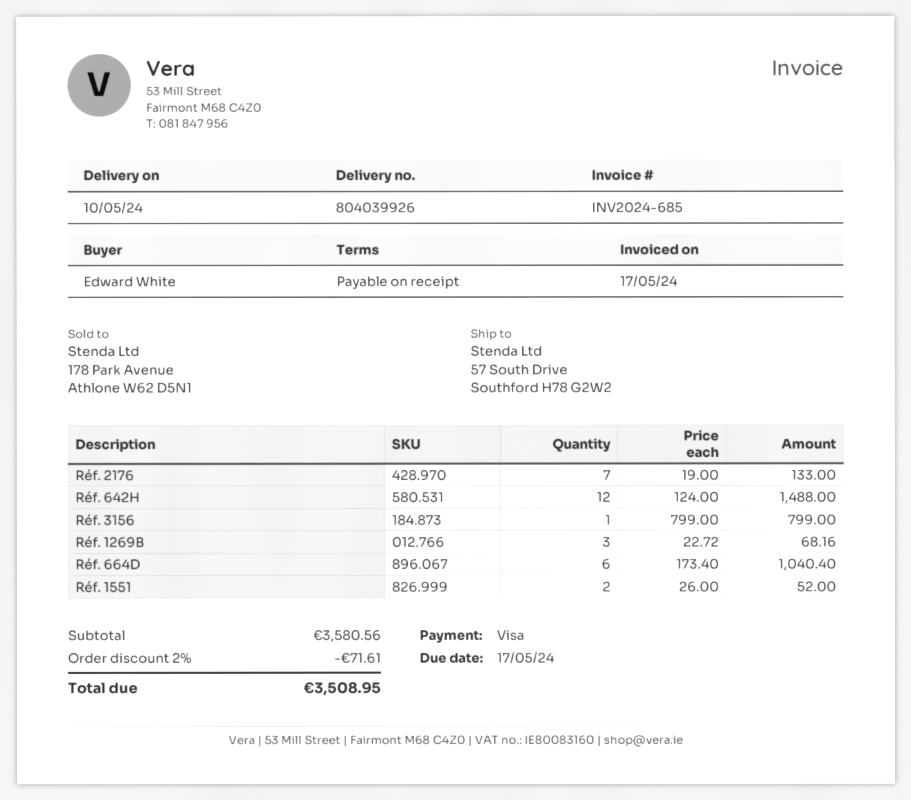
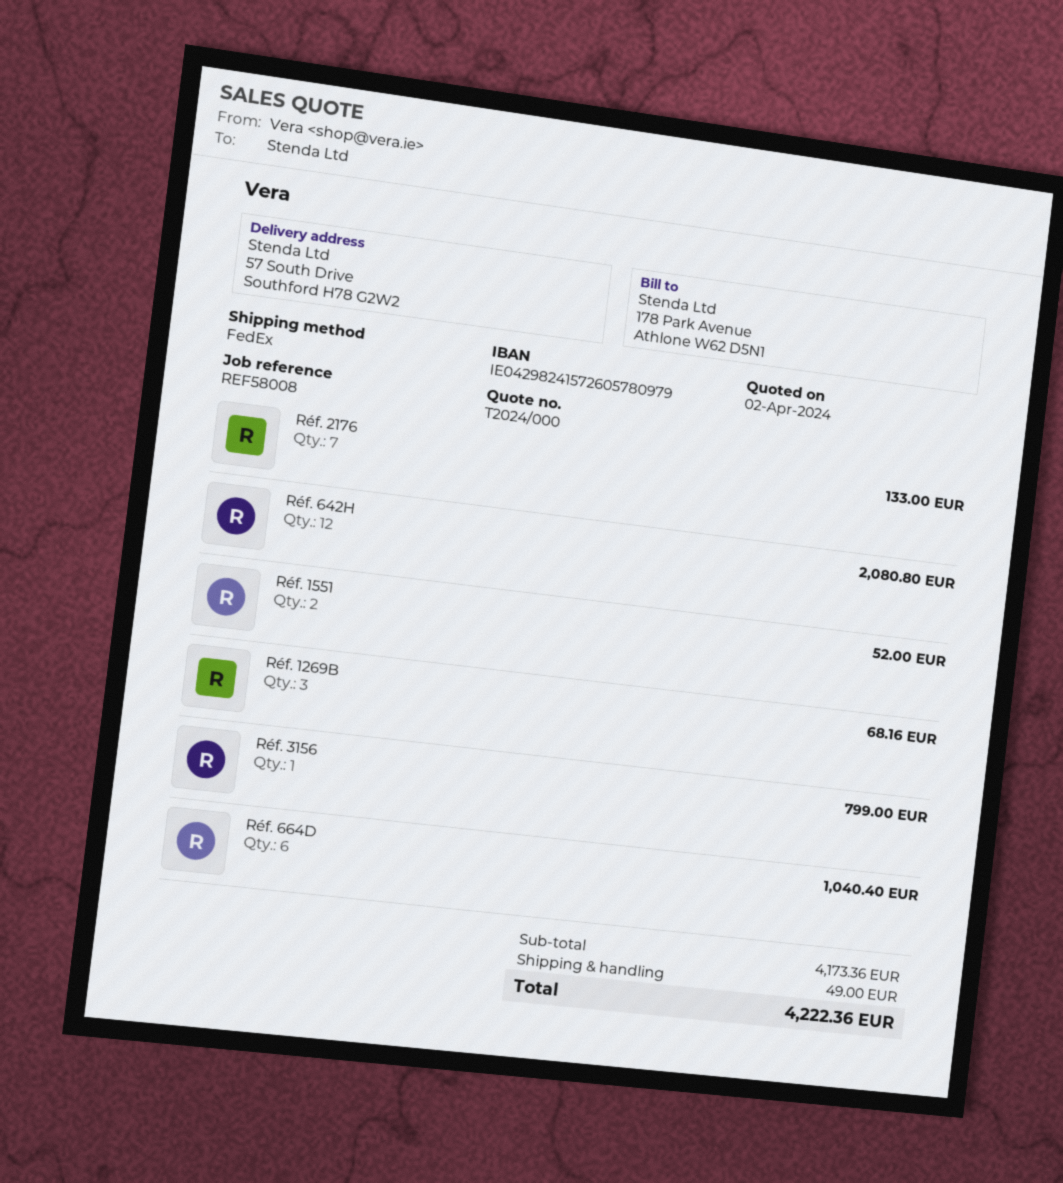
Réf. 642H: 12 for 1488.00 -> 12 for 2080.80
subtotal: 3580.56 -> 4173.36
discount: 2% = 71.61 -> none
shipping: none -> 49.00
total: 3508.95 -> 4222.36

